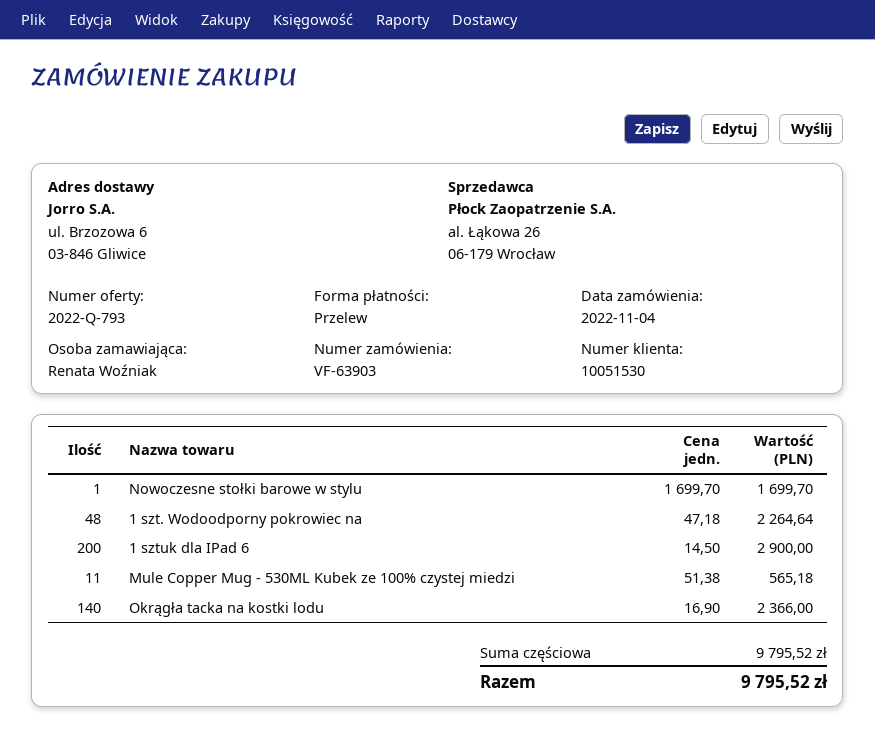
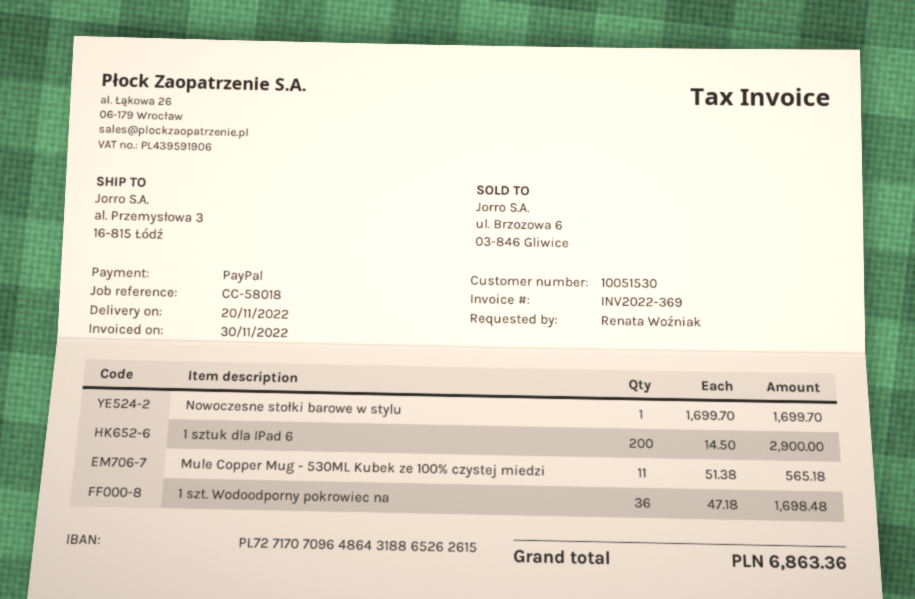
payment method: bank transfer -> PayPal
ship to: ul. Brzozowa 6, 03-846 Gliwice -> al. Przemysłowa 3, 16-815 Łódź
1 szt. Wodoodporny pokrowiec na: 48 x 47.18 = 2264.64 -> 36 x 47.18 = 1698.48
Okrągła tacka na kostki lodu: 140 x 16.90 = 2366.00 -> none
total: 9795.52 -> 6863.36

